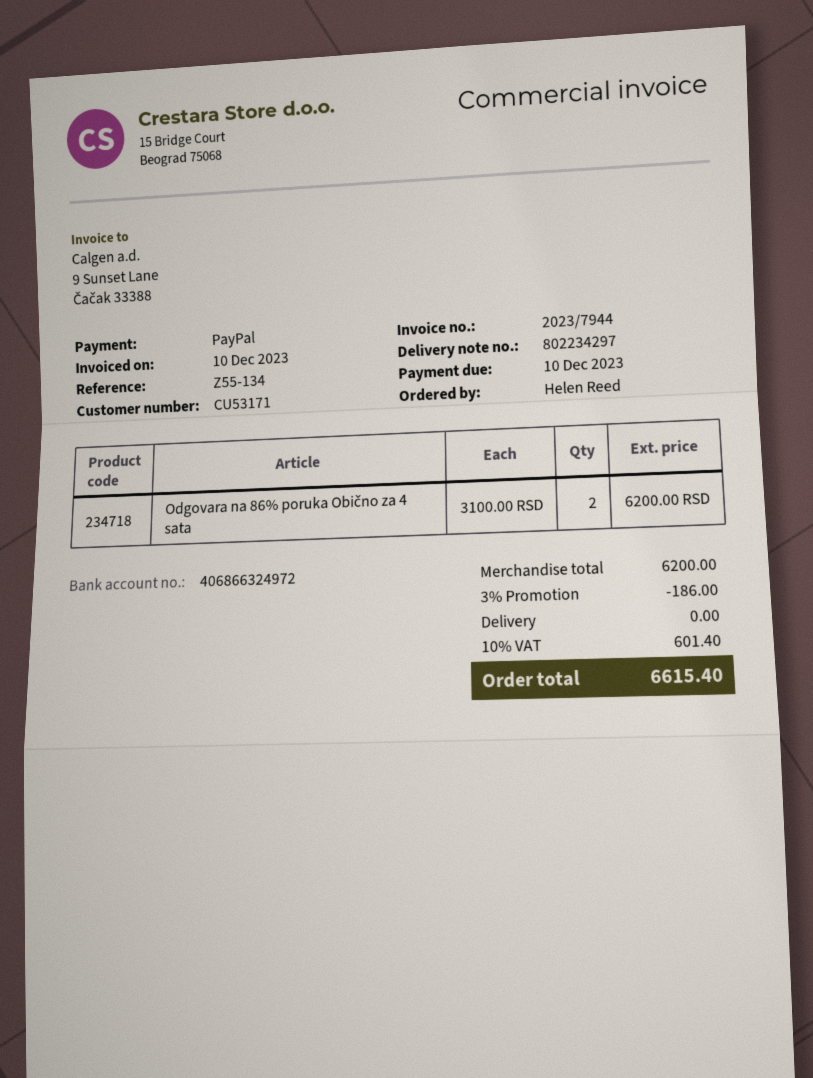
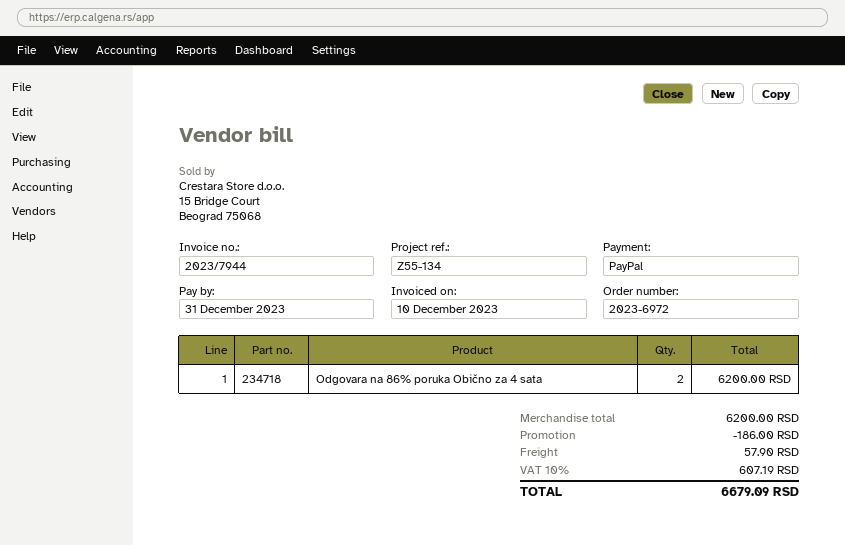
due date: 2023-12-10 -> 2023-12-31
shipping: 0.00 -> 57.90
tax: 10% = 601.40 -> 10% = 607.19
total: 6615.40 -> 6679.09

